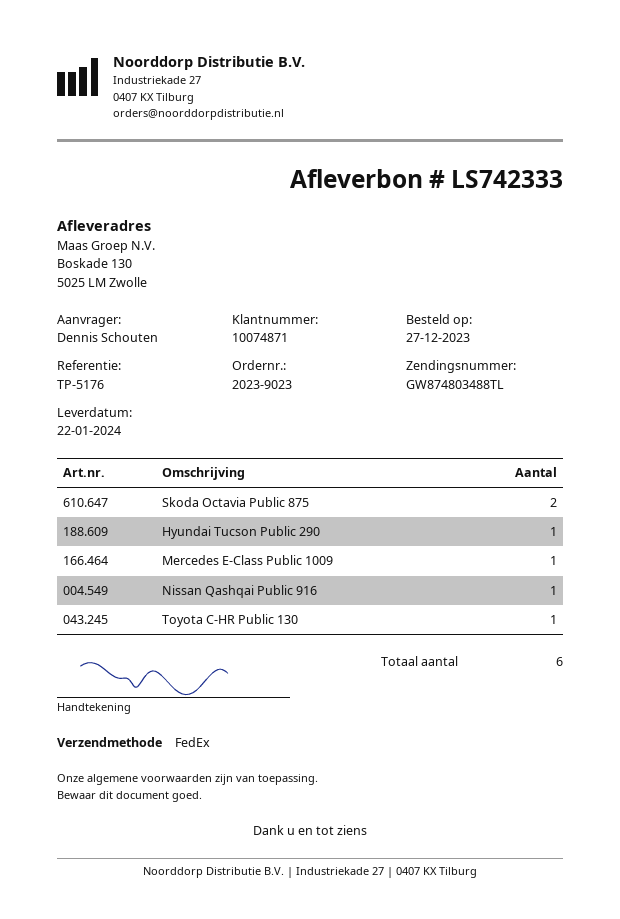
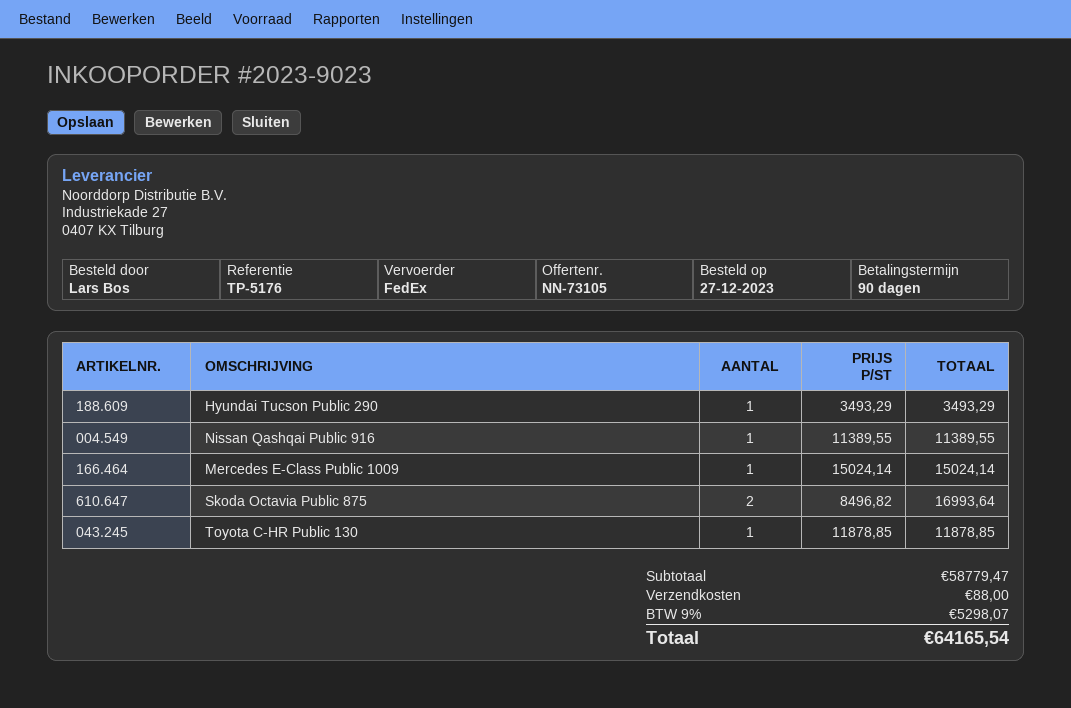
ordered by: Dennis Schouten -> Lars Bos

